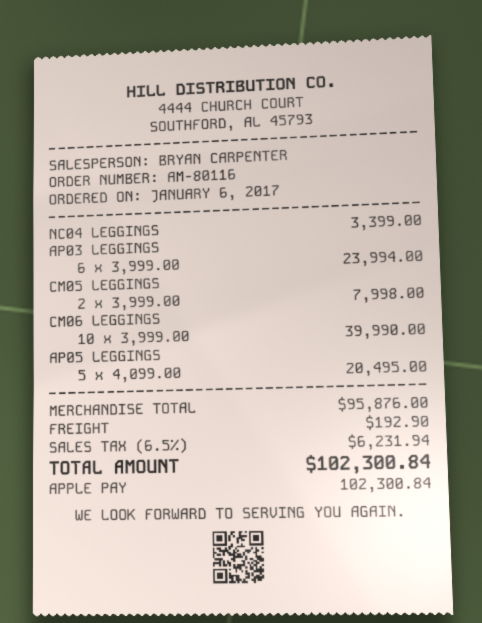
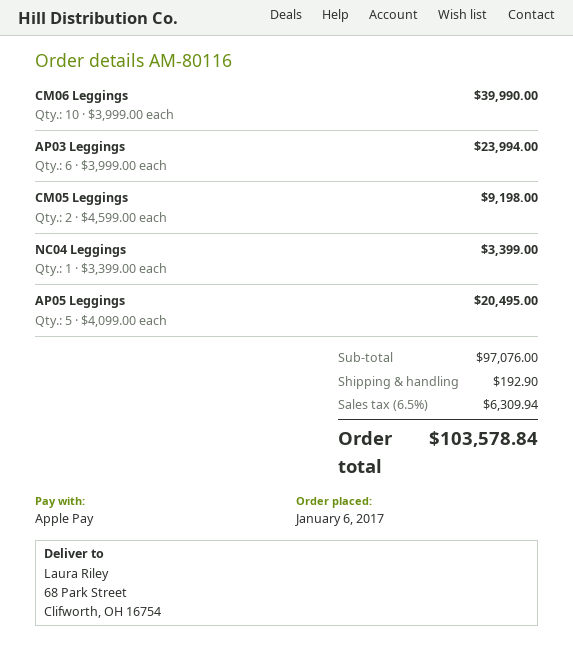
CM05 LEGGINGS: 2 x 3999.00 = 7998.00 -> 2 x 4599.00 = 9198.00
subtotal: 95876.00 -> 97076.00
tax: 6.5% = 6231.94 -> 6.5% = 6309.94
total: 102300.84 -> 103578.84

